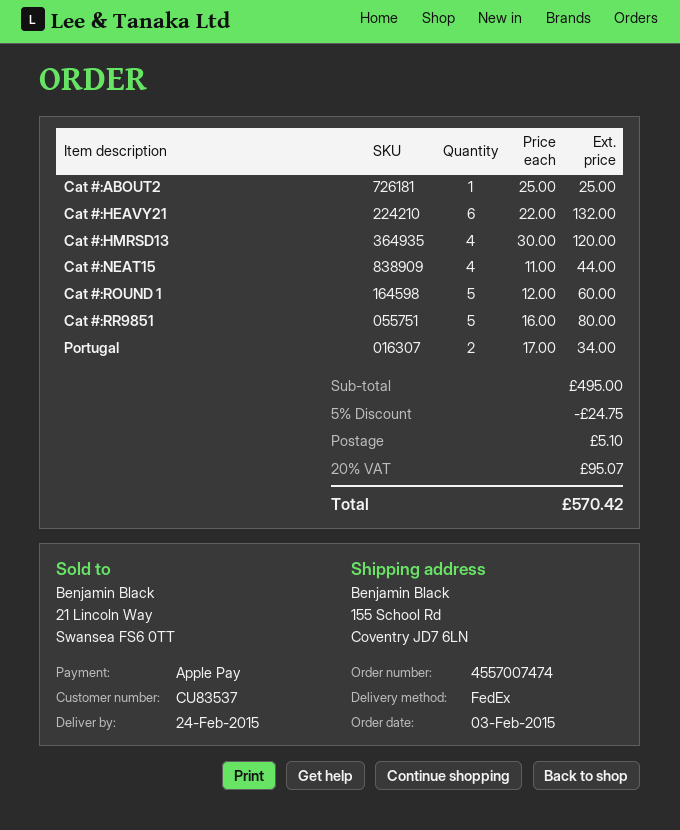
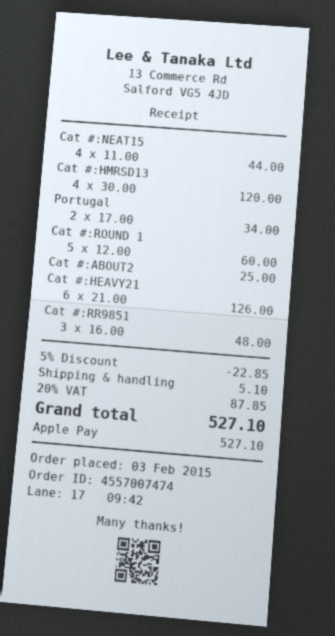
Cat #:HEAVY21: 6 x 22.00 = 132.00 -> 6 x 21.00 = 126.00
Cat #:RR9851: 5 x 16.00 = 80.00 -> 3 x 16.00 = 48.00
discount: 5% = 24.75 -> 5% = 22.85
tax: 20% = 95.07 -> 20% = 87.85
total: 570.42 -> 527.10

